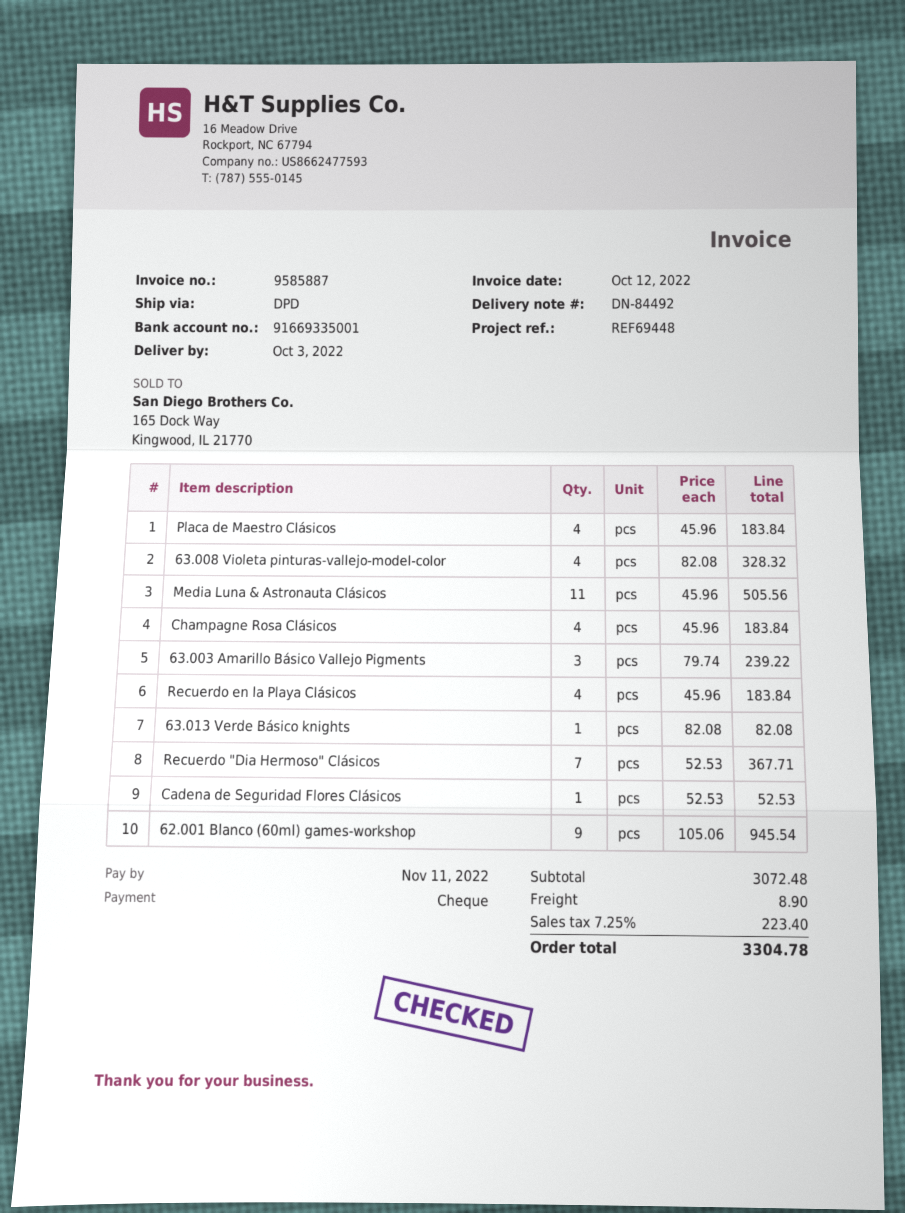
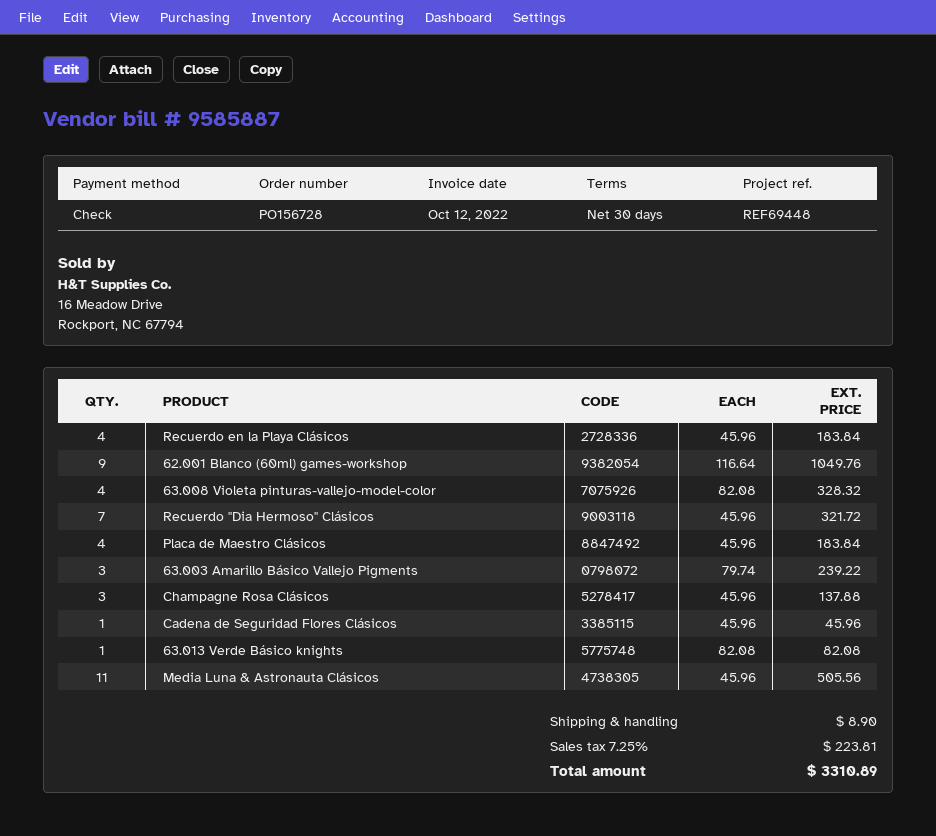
Champagne Rosa Clásicos: 4 x 45.96 = 183.84 -> 3 x 45.96 = 137.88
Recuerdo "Dia Hermoso" Clásicos: 7 x 52.53 = 367.71 -> 7 x 45.96 = 321.72
Cadena de Seguridad Flores Clásicos: 1 x 52.53 = 52.53 -> 1 x 45.96 = 45.96
62.001 Blanco (60ml) games-workshop: 9 x 105.06 = 945.54 -> 9 x 116.64 = 1049.76
tax: 7.25% = 223.40 -> 7.25% = 223.81
total: 3304.78 -> 3310.89

